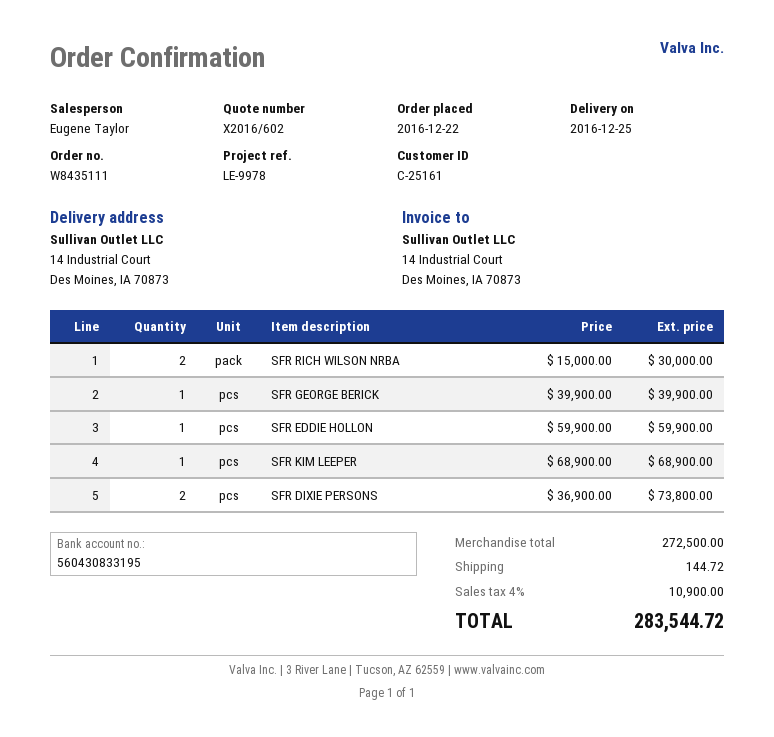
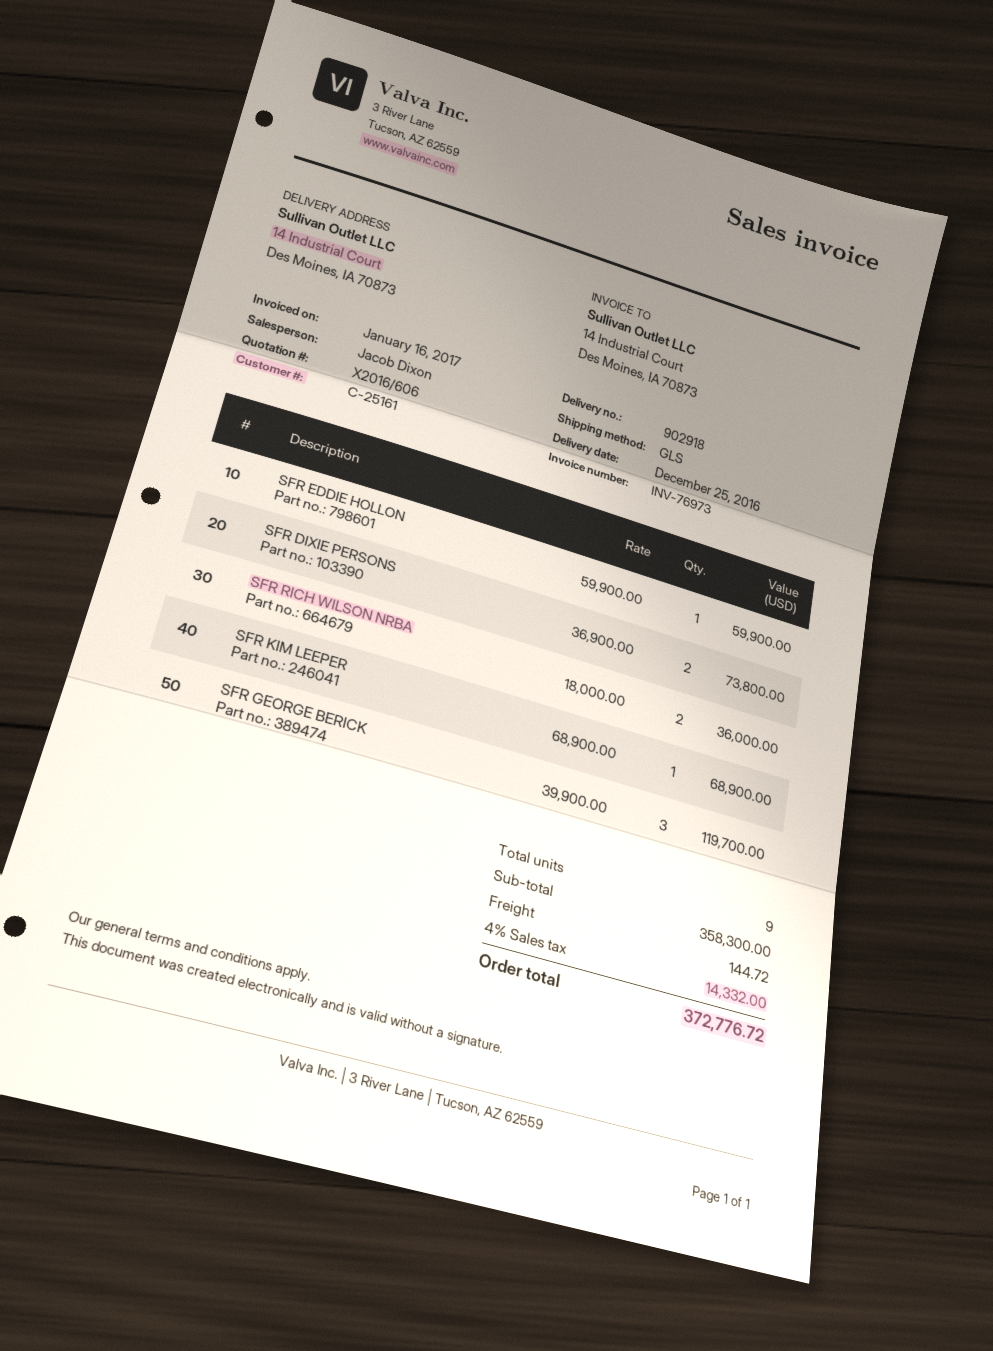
quote number: X2016/602 -> X2016/606
sales rep: Eugene Taylor -> Jacob Dixon
SFR RICH WILSON NRBA: 2 x 15000.00 = 30000.00 -> 2 x 18000.00 = 36000.00
SFR GEORGE BERICK: 1 x 39900.00 = 39900.00 -> 3 x 39900.00 = 119700.00
subtotal: 272500.00 -> 358300.00
tax: 4% = 10900.00 -> 4% = 14332.00
total: 283544.72 -> 372776.72

